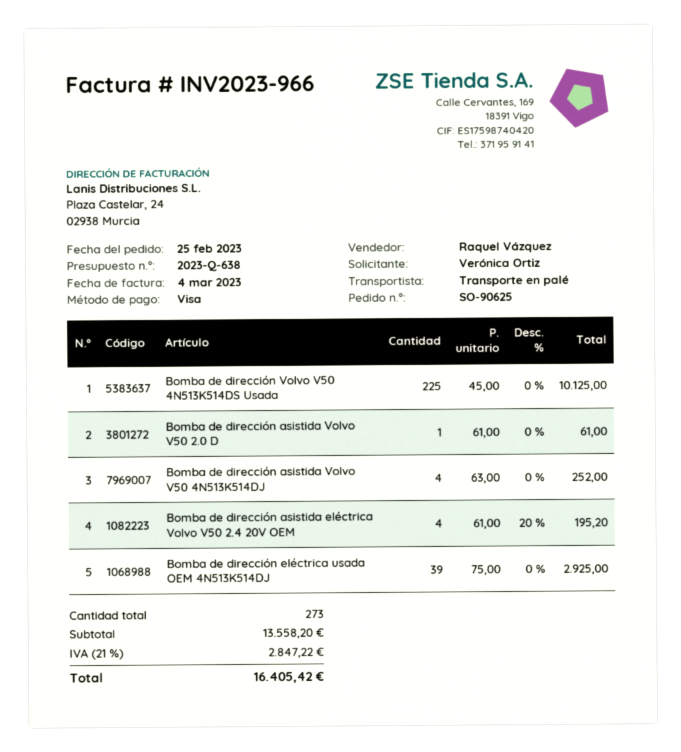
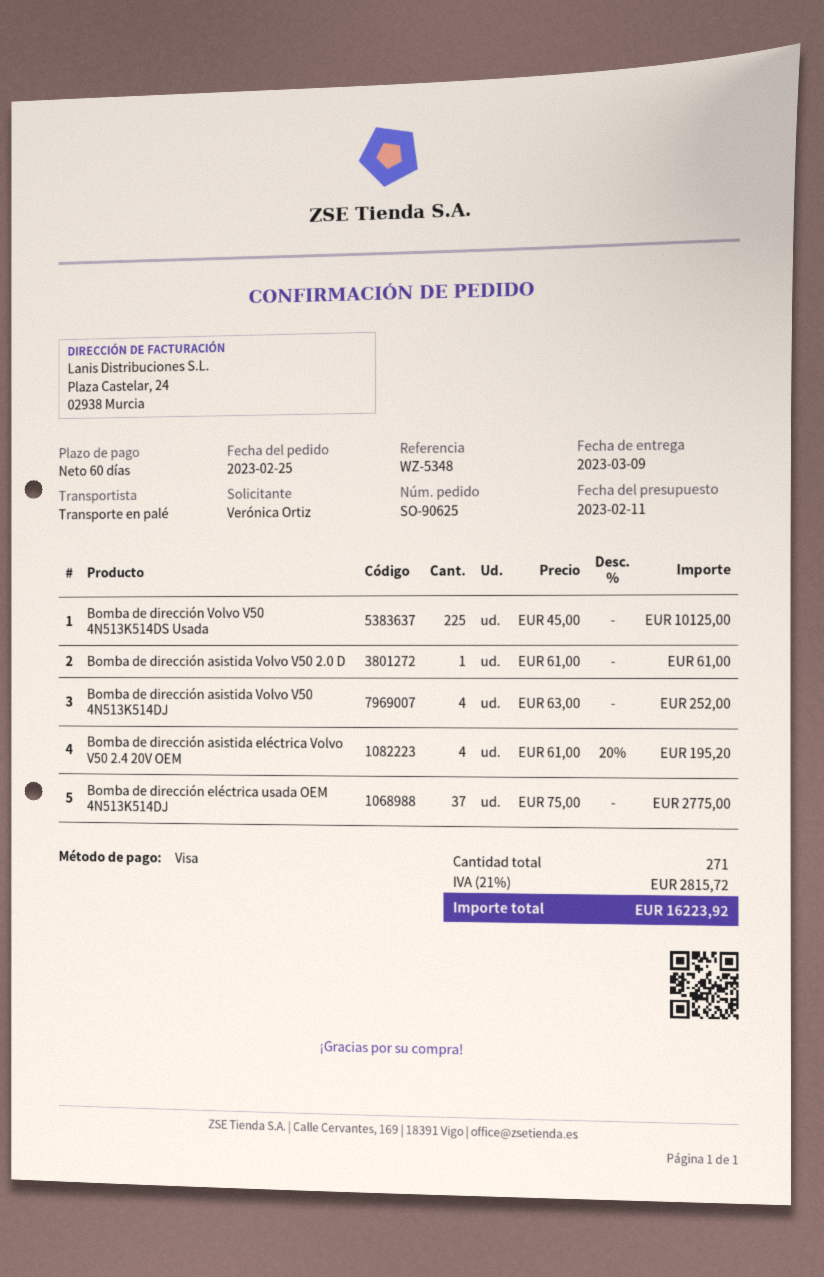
Bomba de dirección eléctrica usada OEM 4N513K514DJ: 39 x 75.00 = 2925.00 -> 37 x 75.00 = 2775.00
total quantity: 273 -> 271
tax: 21% = 2847.22 -> 21% = 2815.72
total: 16405.42 -> 16223.92

